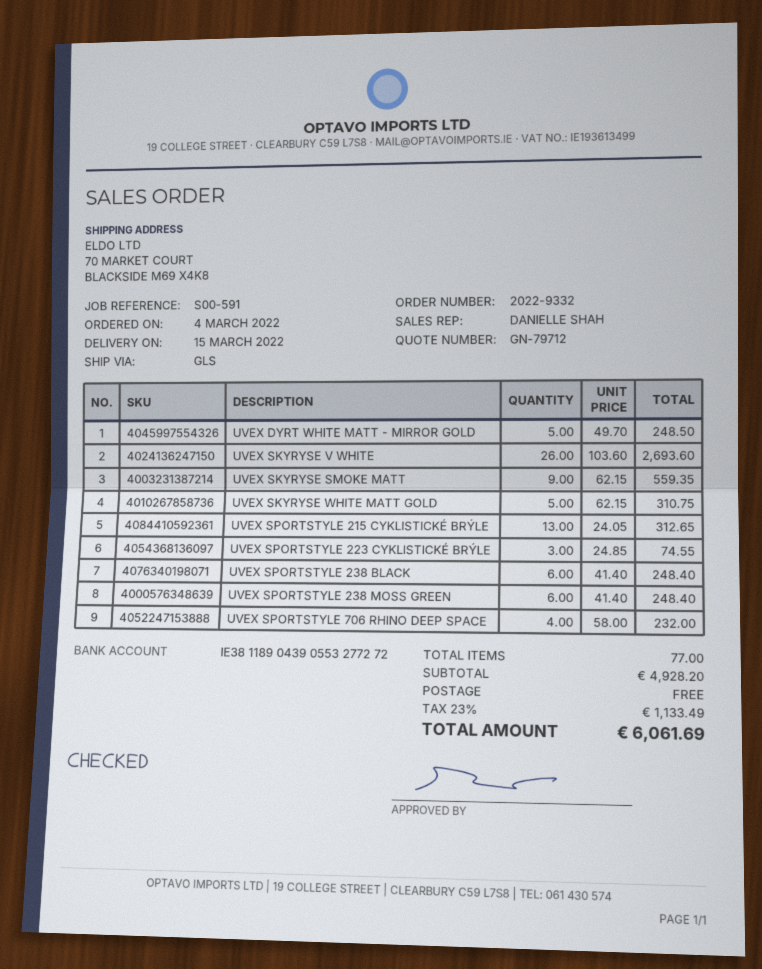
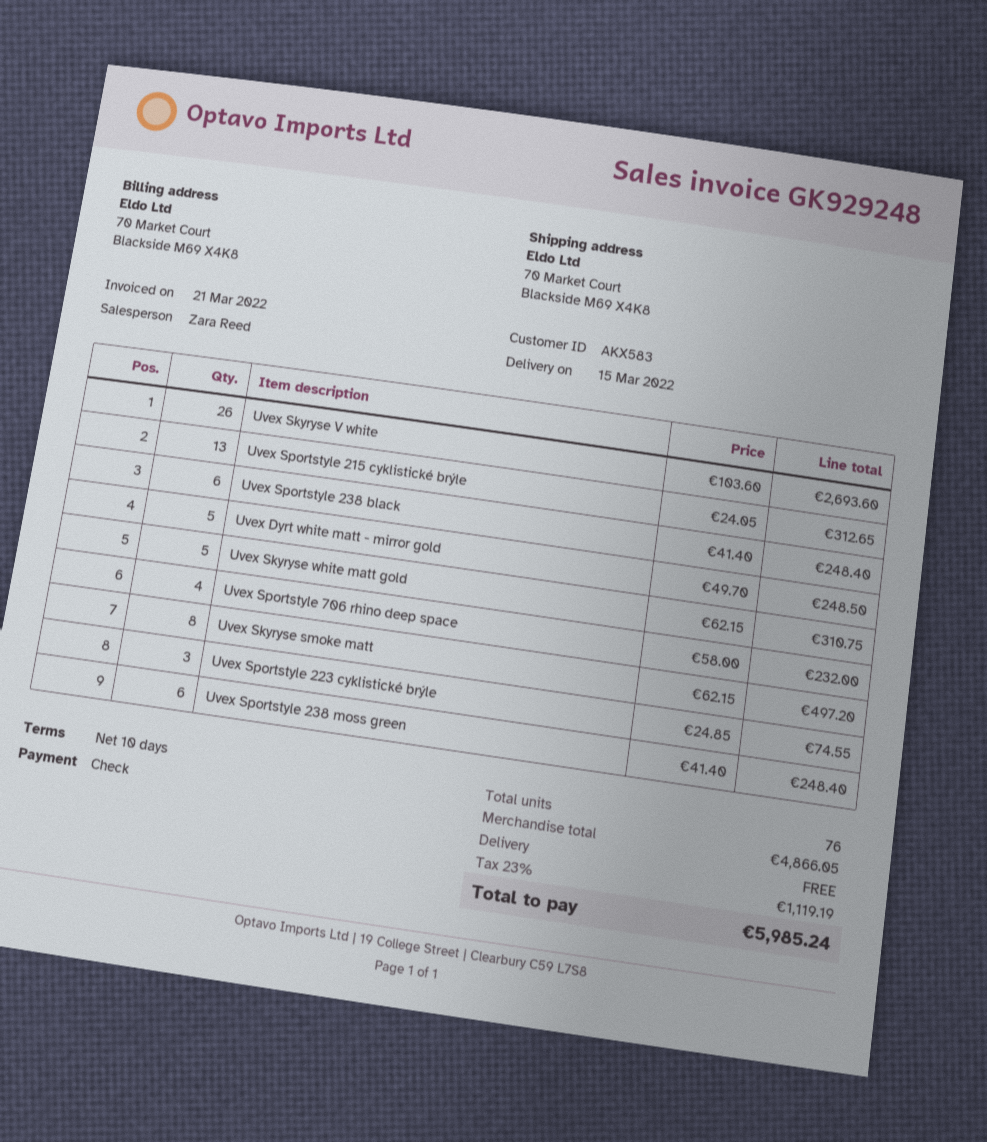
sales rep: DANIELLE SHAH -> Zara Reed
UVEX SKYRYSE SMOKE MATT: 9 x 62.15 = 559.35 -> 8 x 62.15 = 497.20
total quantity: 77 -> 76
subtotal: 4928.20 -> 4866.05
tax: 23% = 1133.49 -> 23% = 1119.19
total: 6061.69 -> 5985.24

